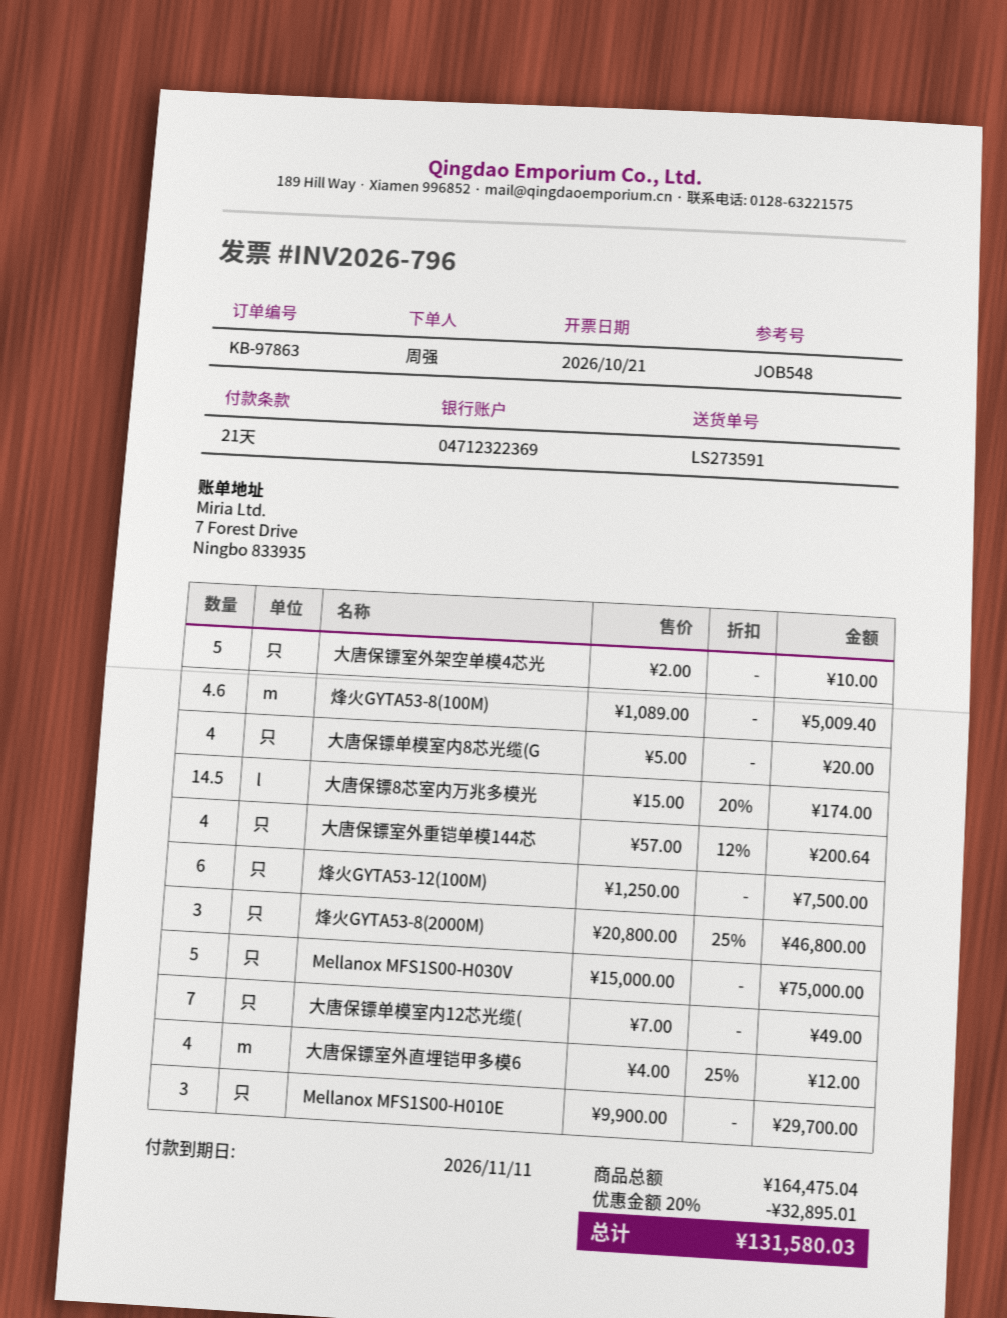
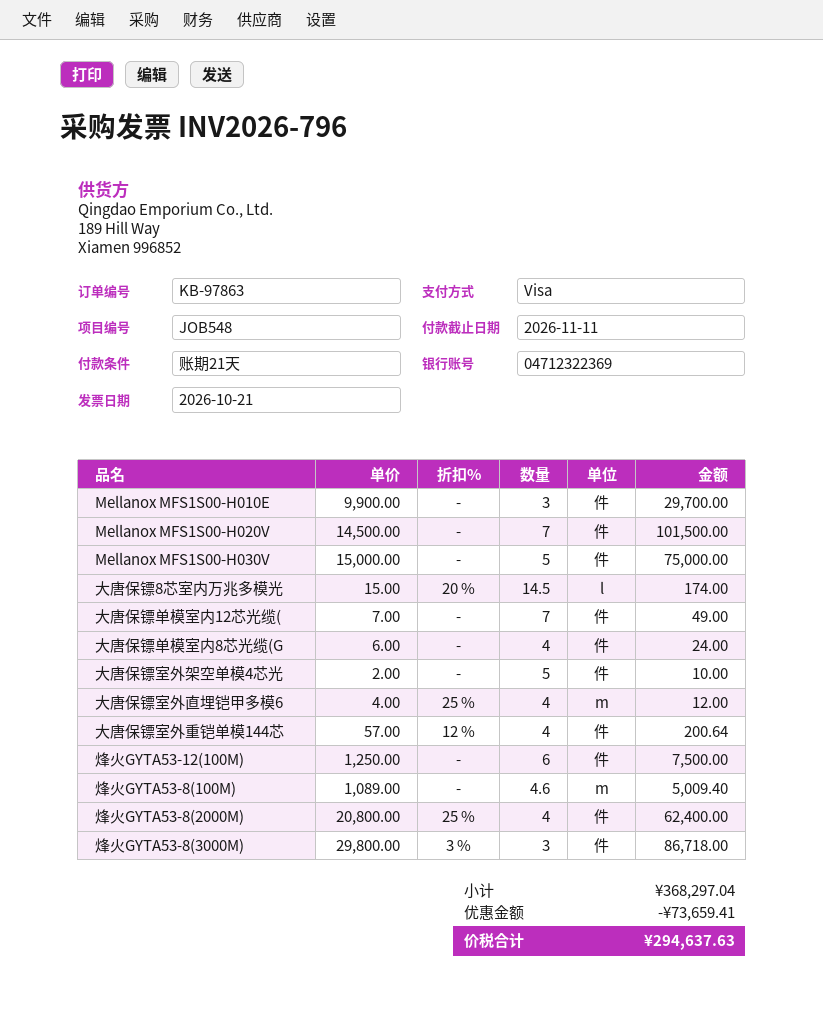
大唐保镖单模室内8芯光缆(G: 4 x 5.00 = 20.00 -> 4 x 6.00 = 24.00
烽火GYTA53-8(2000M): 3 x 20800.00 - 25% = 46800.00 -> 4 x 20800.00 - 25% = 62400.00
Mellanox MFS1S00-H020V: none -> 7 x 14500.00 = 101500.00
烽火GYTA53-8(3000M): none -> 3 x 29800.00 - 3% = 86718.00
subtotal: 164475.04 -> 368297.04
discount: 32895.01 -> 73659.41
total: 131580.03 -> 294637.63

